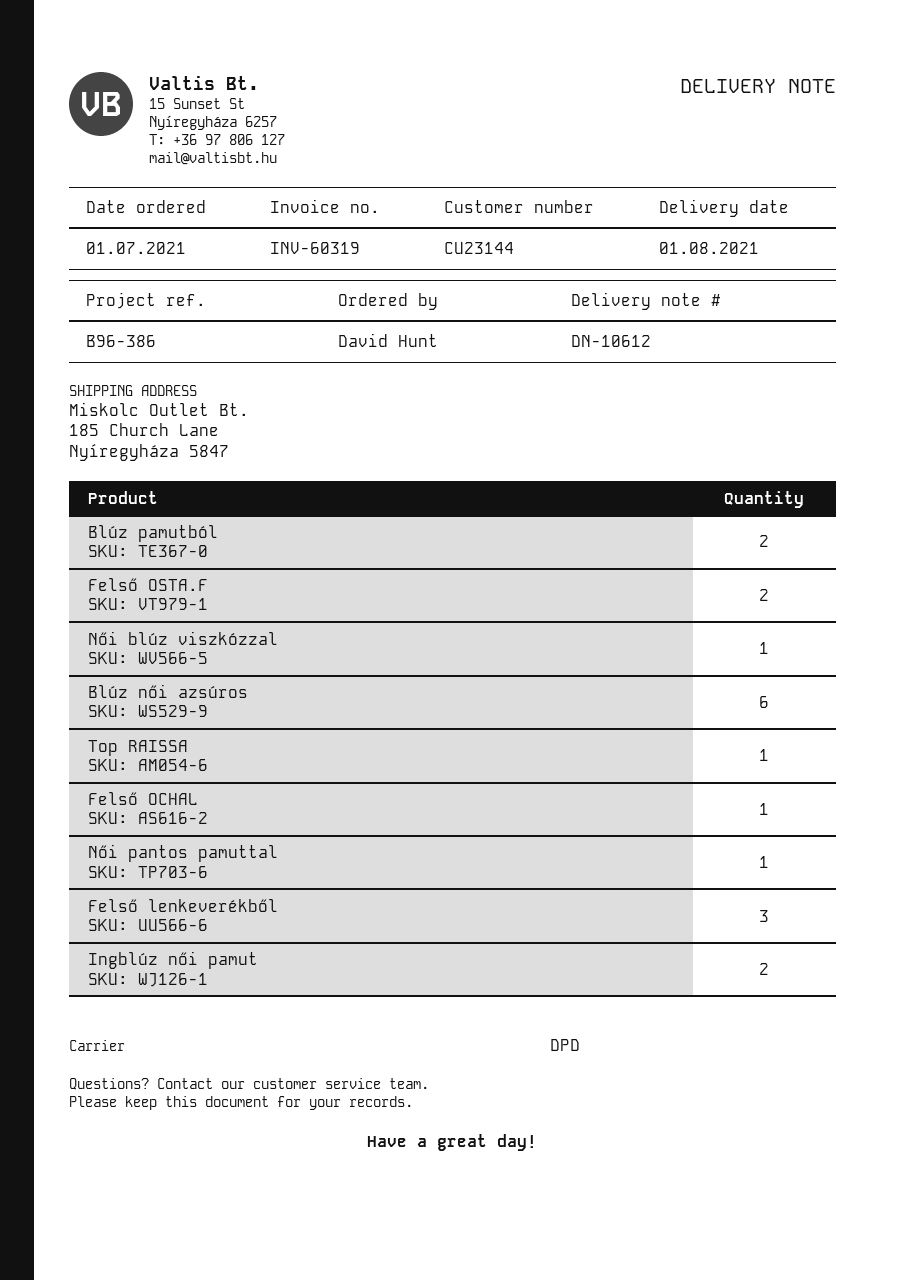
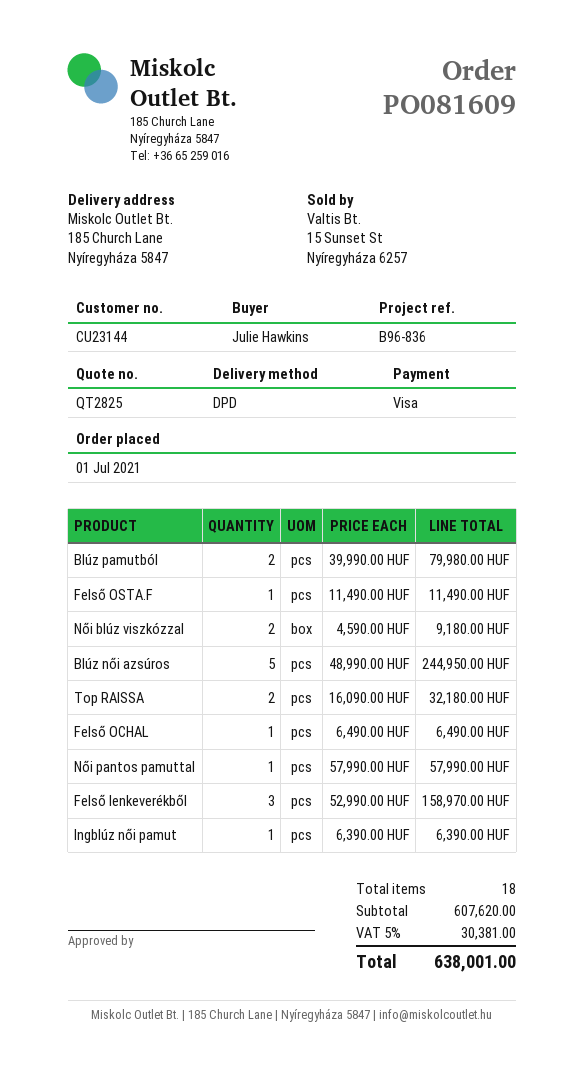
reference: B96-386 -> B96-836
ordered by: David Hunt -> Julie Hawkins
Felső OSTA.F: 2 -> 1
Női blúz viszkózzal: 1 -> 2
Blúz női azsúros: 6 -> 5
Top RAISSA: 1 -> 2
Ingblúz női pamut: 2 -> 1

